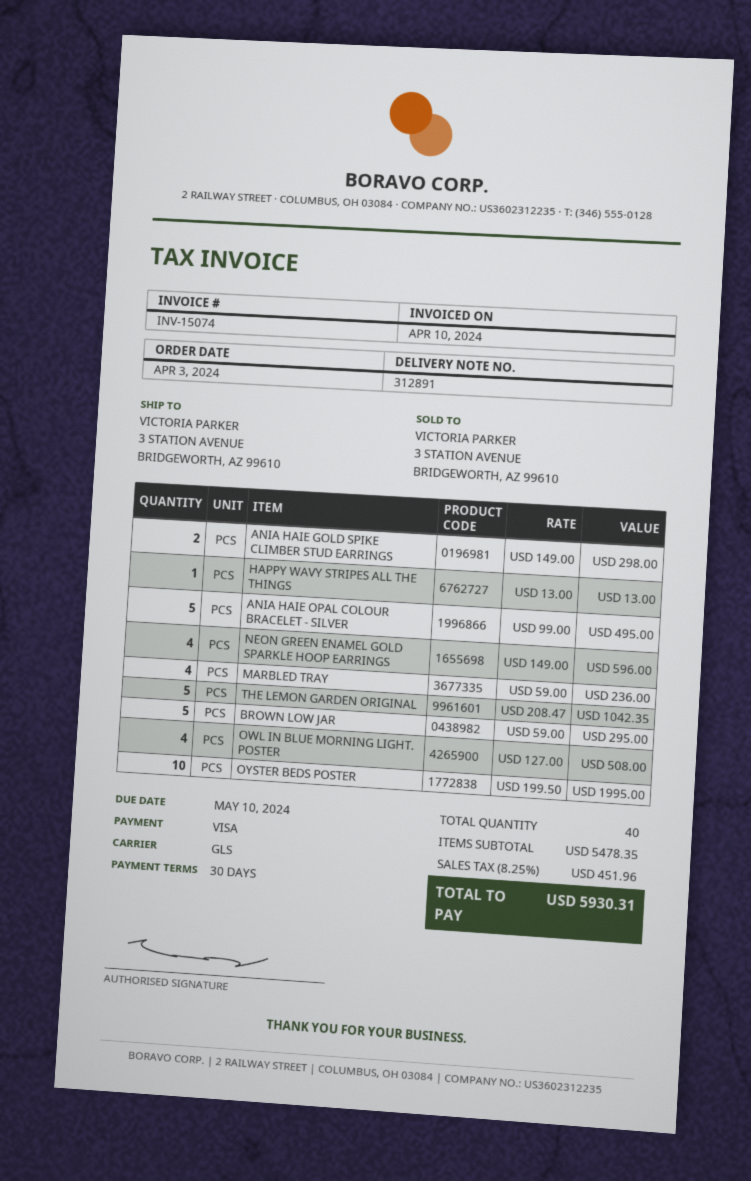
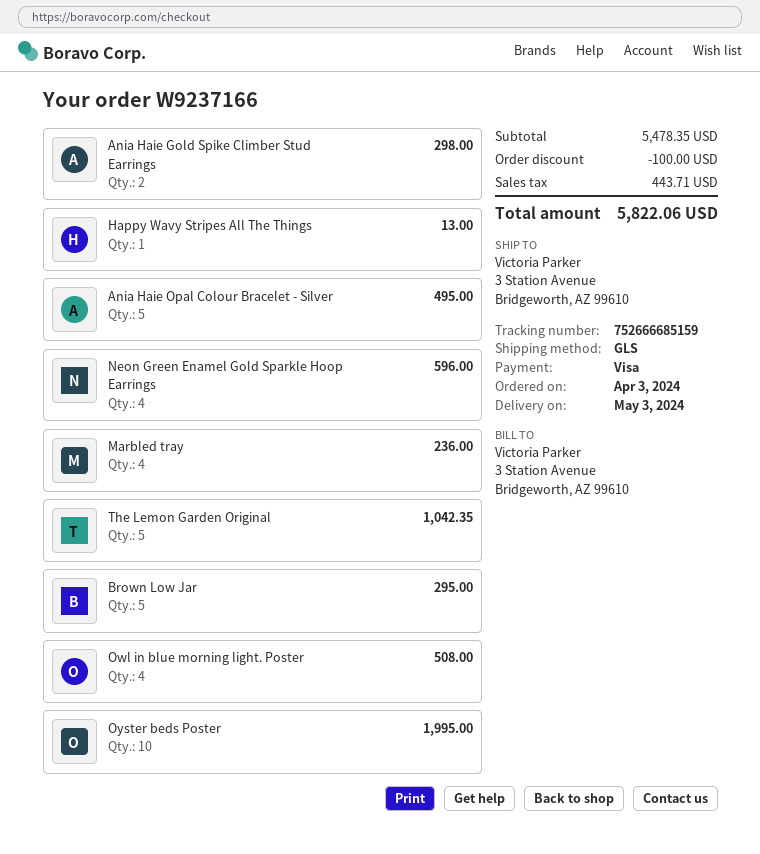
discount: none -> 100.00
tax: 451.96 -> 443.71
total: 5930.31 -> 5822.06

